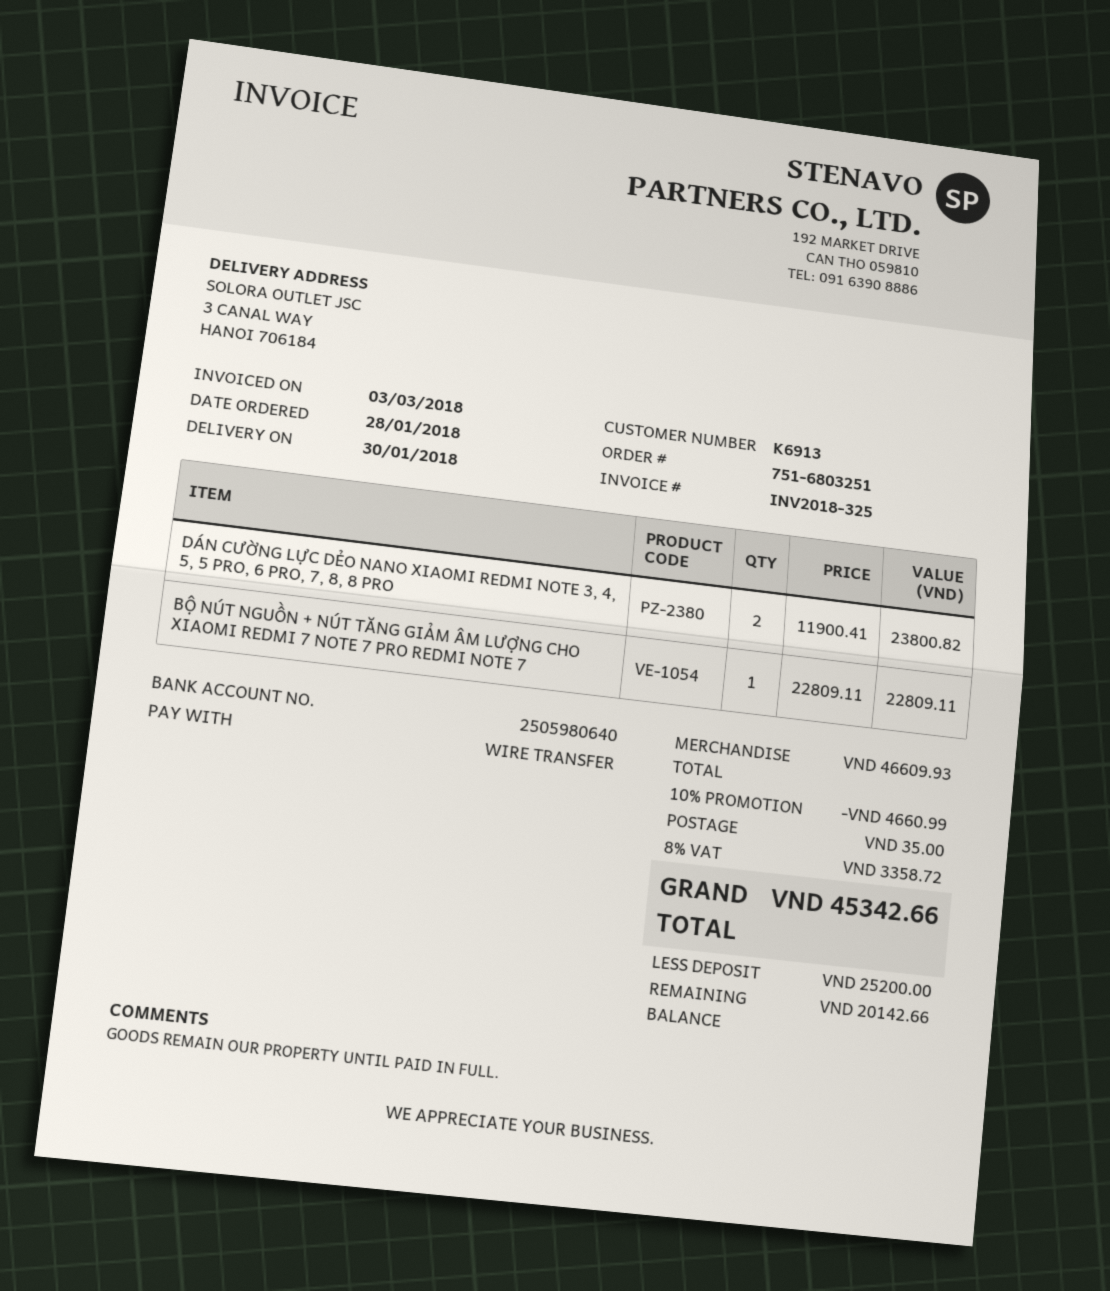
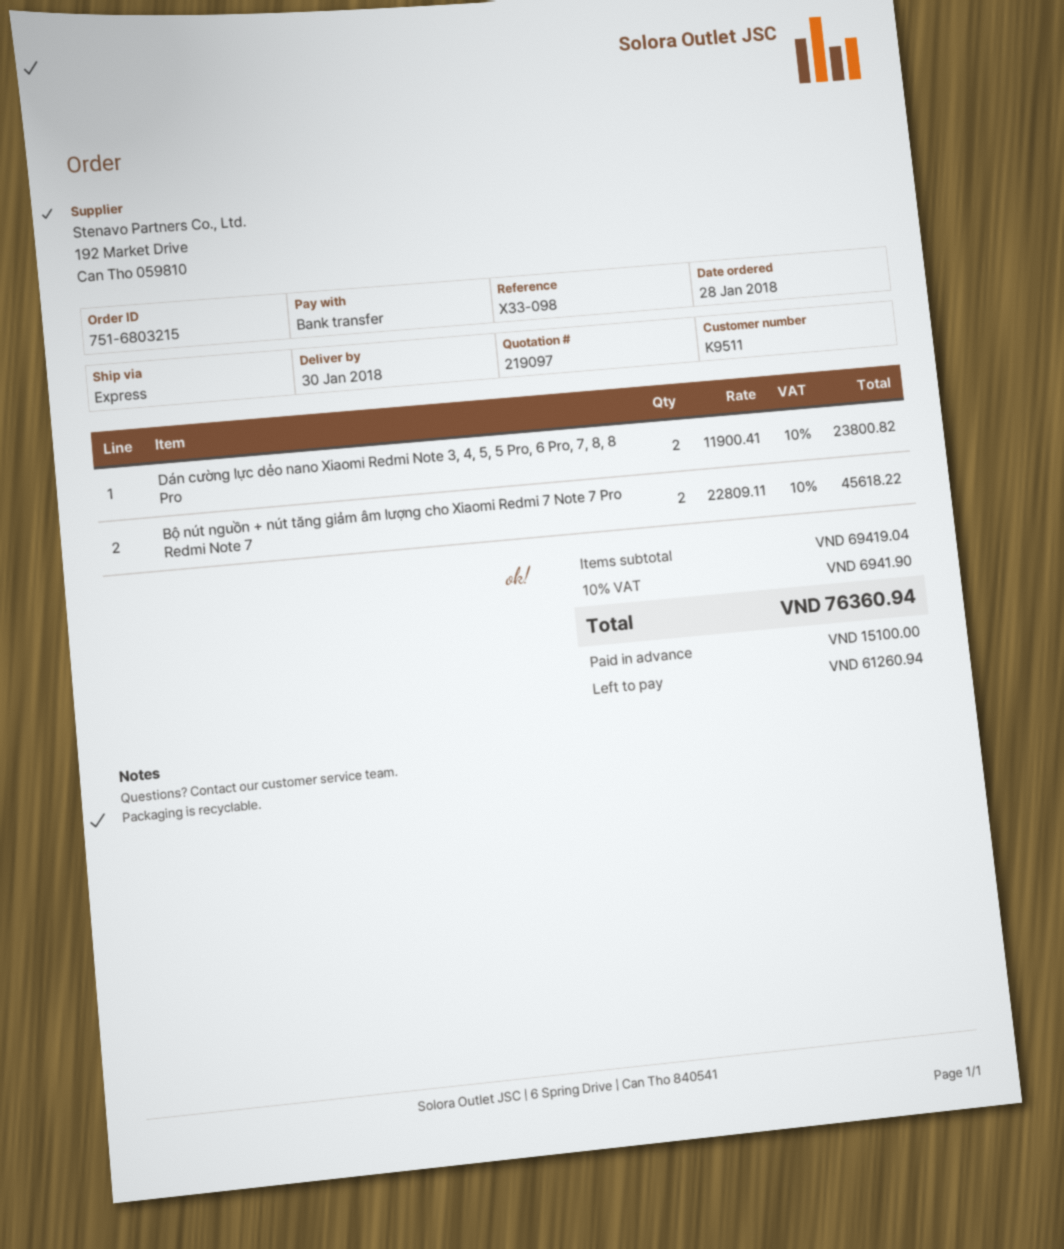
order number: 751-6803251 -> 751-6803215
customer number: K6913 -> K9511
BỘ NÚT NGUỒN + NÚT TĂNG GIẢM ÂM LƯỢNG CHO XIAOMI REDMI 7 NOTE 7 PRO REDMI NOTE 7: 1 x 22809.11 = 22809.11 -> 2 x 22809.11 = 45618.22
subtotal: 46609.93 -> 69419.04
discount: 10% = 4660.99 -> none
shipping: 35.00 -> none
tax: 8% = 3358.72 -> 10% = 6941.90
total: 45342.66 -> 76360.94
deposit: 25200.00 -> 15100.00
balance: 20142.66 -> 61260.94

